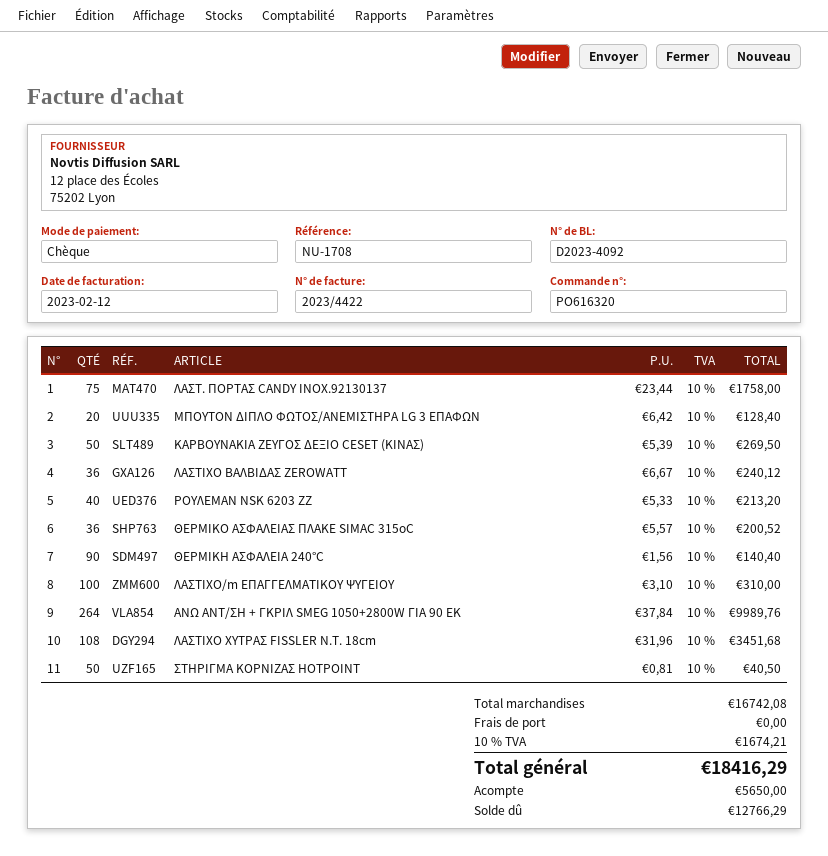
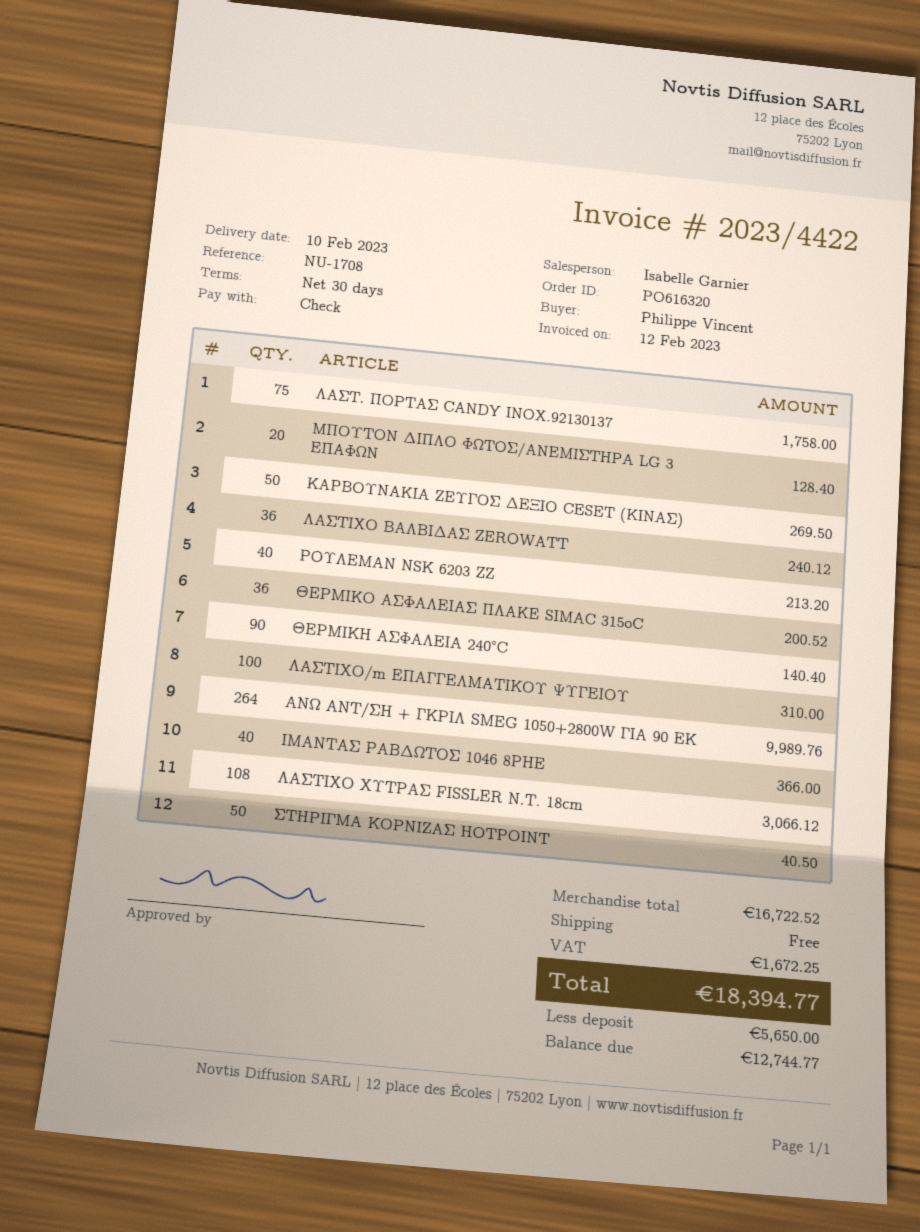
ΛΑΣΤΙΧΟ ΧΥΤΡΑΣ FISSLER Ν.Τ. 18cm: 108 for 3451.68 -> 108 for 3066.12
ΙΜΑΝΤΑΣ ΡΑΒΔΩΤΟΣ 1046 8PHE: none -> 40 for 366.00
subtotal: 16742.08 -> 16722.52
tax: 1674.21 -> 1672.25
total: 18416.29 -> 18394.77
balance: 12766.29 -> 12744.77

